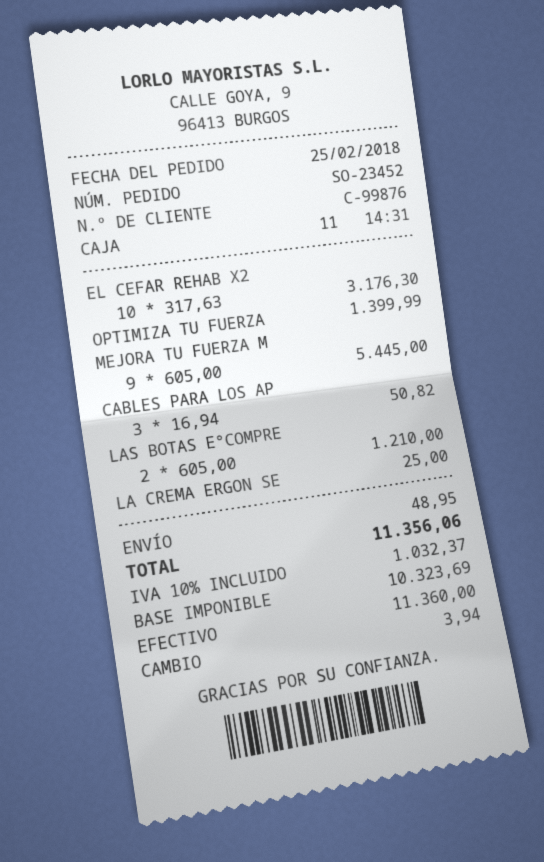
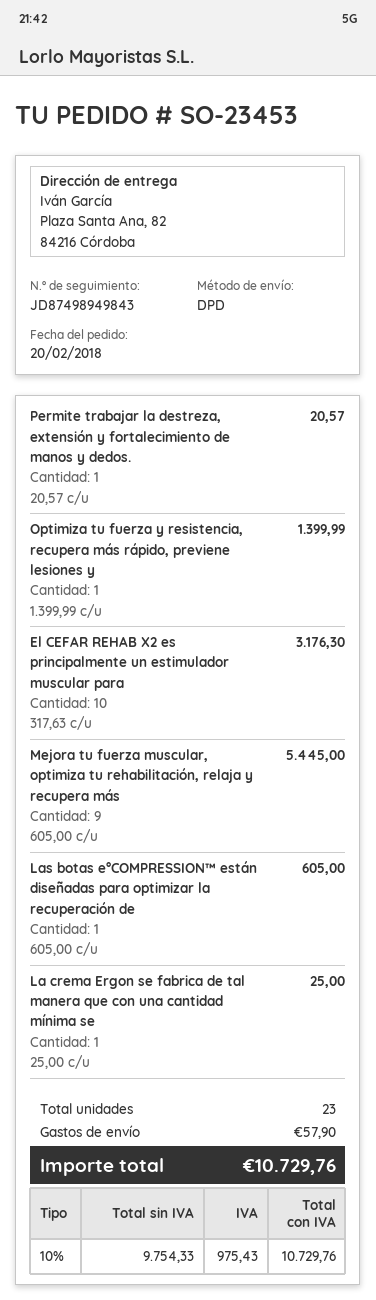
order number: SO-23452 -> SO-23453
order date: 2018-02-25 -> 2018-02-20
CABLES PARA LOS AP: 3 x 16.94 = 50.82 -> none
LAS BOTAS E°COMPRE: 2 x 605.00 = 1210.00 -> 1 x 605.00 = 605.00
Permite trabajar la destreza, extensión y fortalecimiento de manos y dedos.: none -> 1 x 20.57 = 20.57
shipping: 48.95 -> 57.90
net: 10323.69 -> 9754.33
tax: 10% = 1032.37 -> 10% = 975.43
total: 11356.06 -> 10729.76

